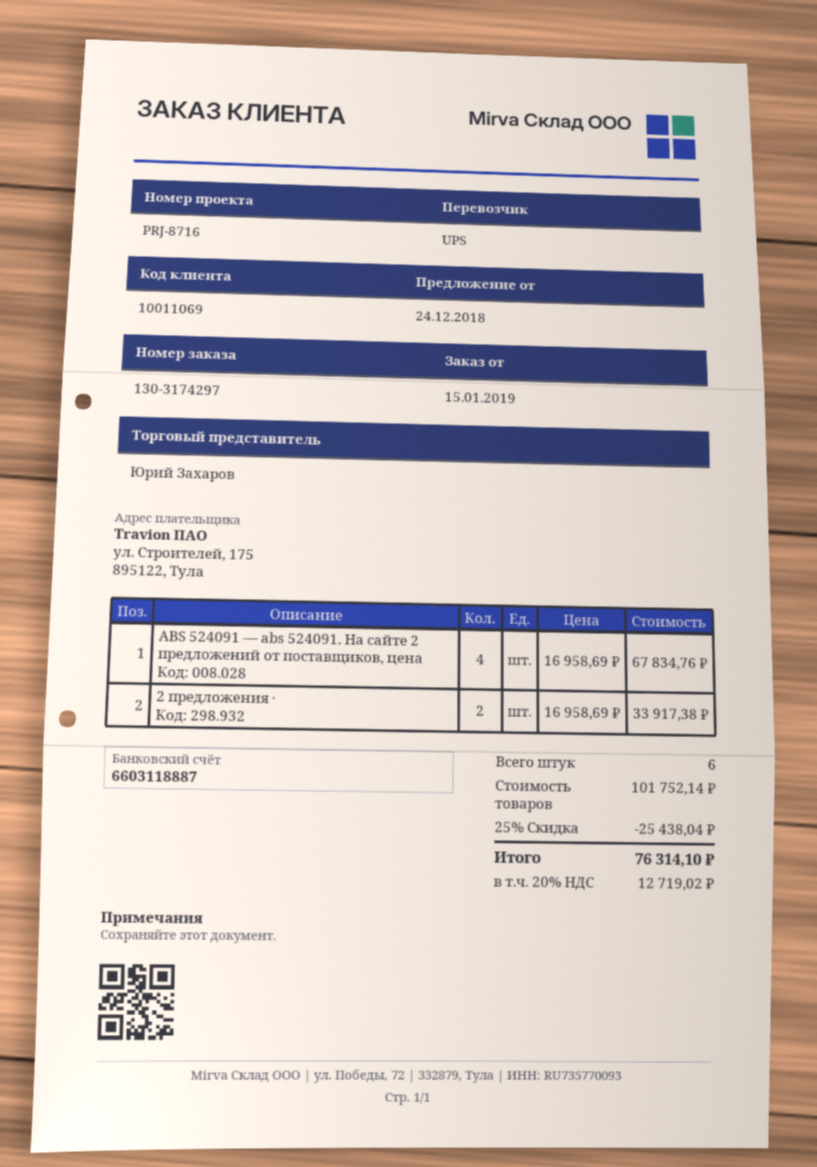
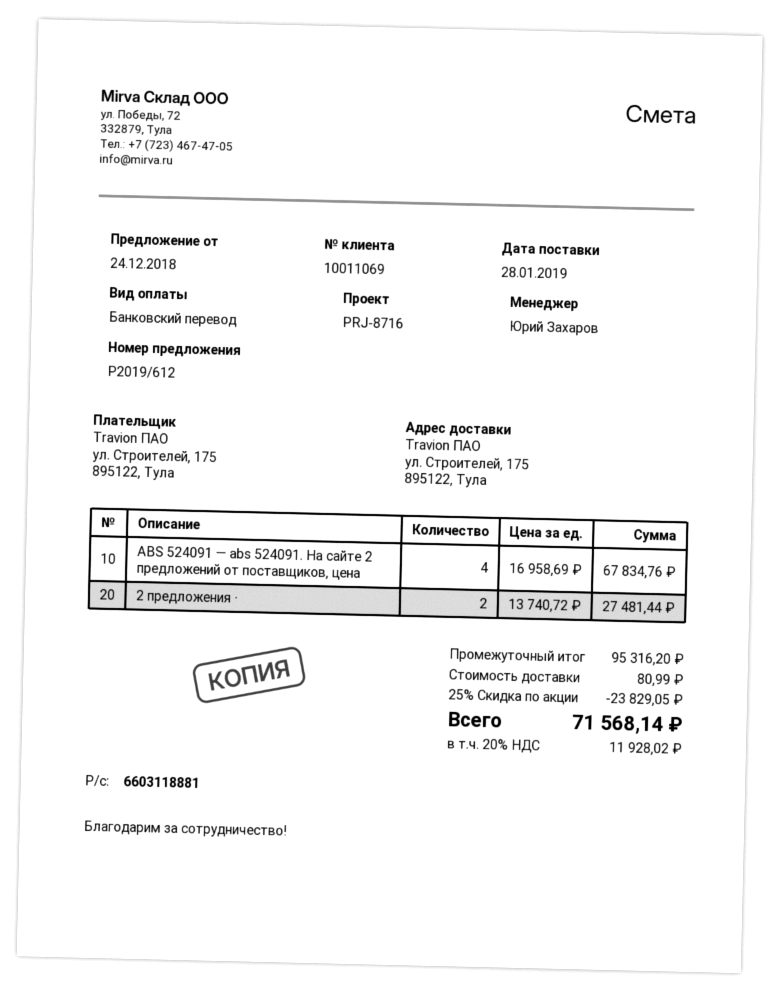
bank account: 6603118887 -> 6603118881
2 предложения ·: 2 x 16958.69 = 33917.38 -> 2 x 13740.72 = 27481.44
subtotal: 101752.14 -> 95316.20
discount: 25% = 25438.04 -> 25% = 23829.05
shipping: none -> 80.99
tax: 20% = 12719.02 -> 20% = 11928.02
total: 76314.10 -> 71568.14

